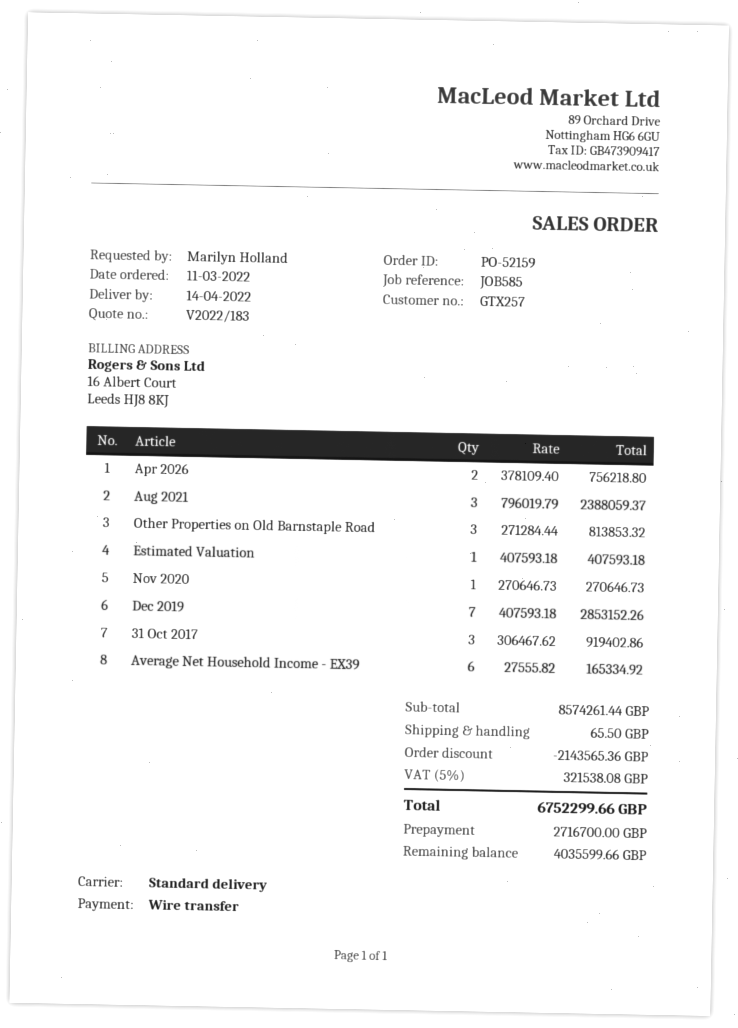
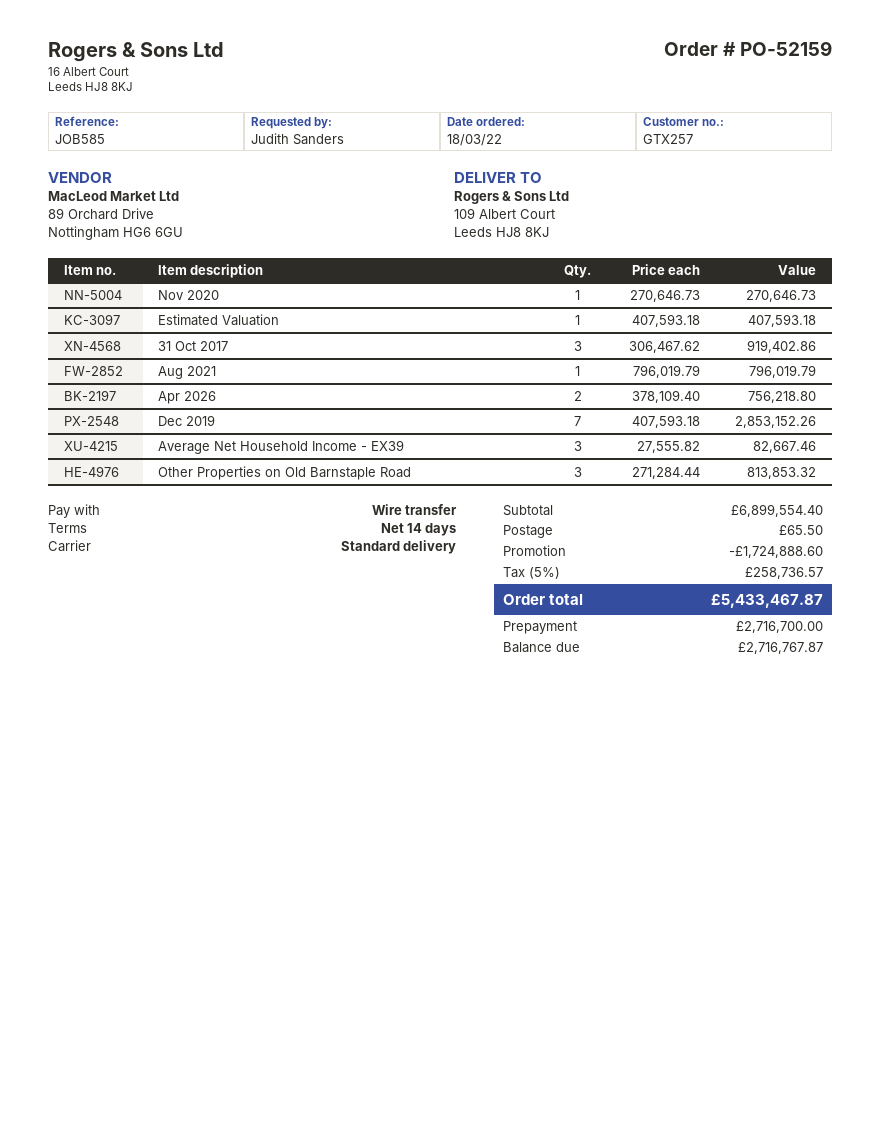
order date: 2022-03-11 -> 2022-03-18
ordered by: Marilyn Holland -> Judith Sanders
Aug 2021: 3 x 796019.79 = 2388059.37 -> 1 x 796019.79 = 796019.79
Average Net Household Income - EX39: 6 x 27555.82 = 165334.92 -> 3 x 27555.82 = 82667.46
subtotal: 8574261.44 -> 6899554.40
discount: 2143565.36 -> 1724888.60
tax: 5% = 321538.08 -> 5% = 258736.57
total: 6752299.66 -> 5433467.87
balance: 4035599.66 -> 2716767.87

